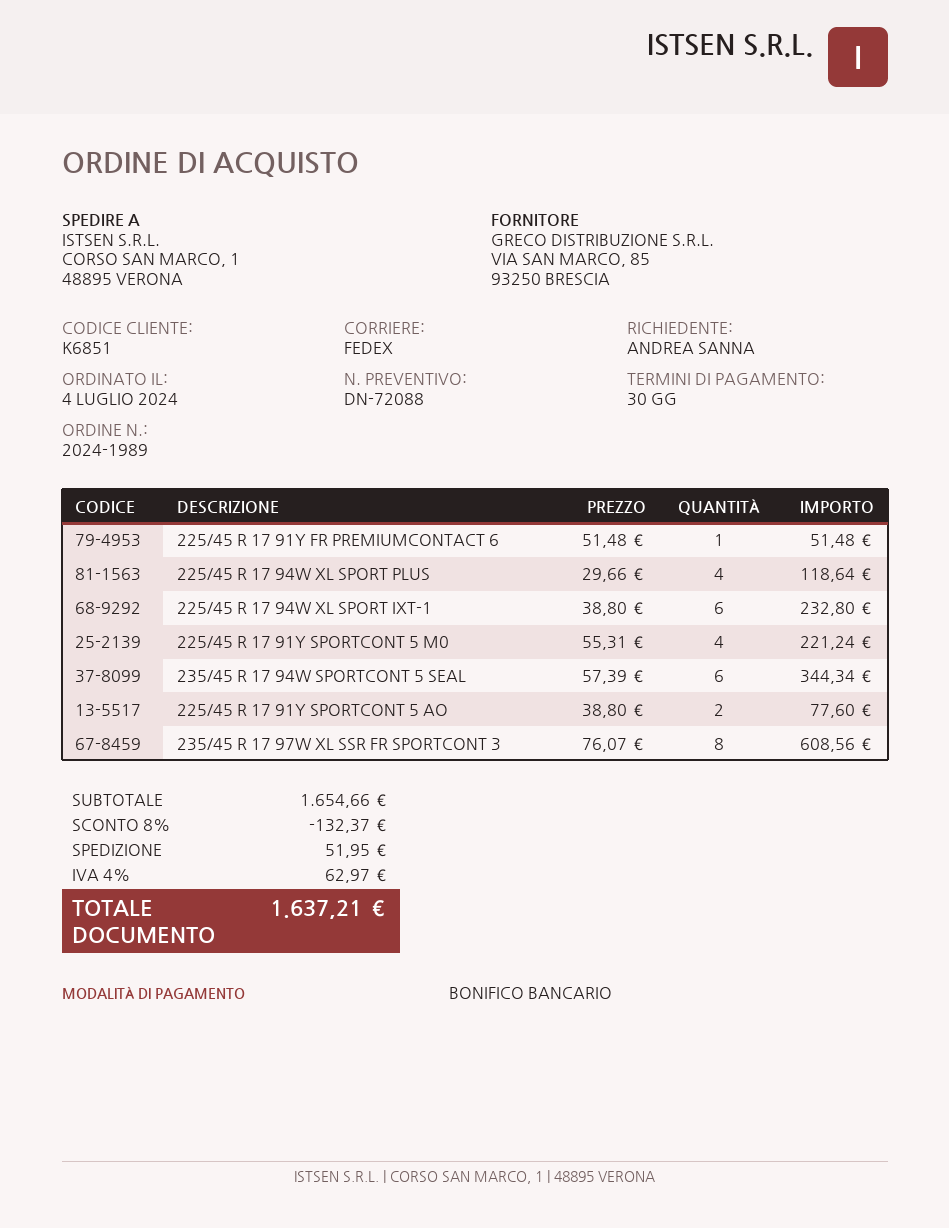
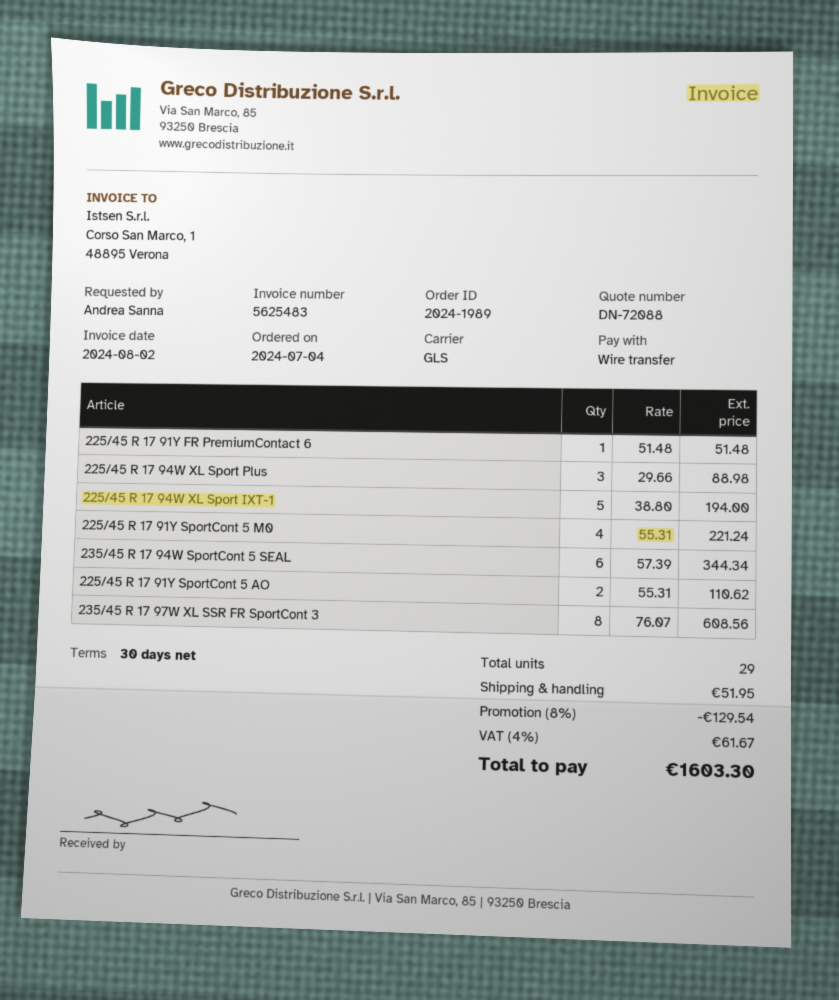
shipping method: FedEx -> GLS
225/45 R 17 94W XL SPORT PLUS: 4 x 29.66 = 118.64 -> 3 x 29.66 = 88.98
225/45 R 17 94W XL SPORT IXT-1: 6 x 38.80 = 232.80 -> 5 x 38.80 = 194.00
225/45 R 17 91Y SPORTCONT 5 AO: 2 x 38.80 = 77.60 -> 2 x 55.31 = 110.62
discount: 8% = 132.37 -> 8% = 129.54
tax: 4% = 62.97 -> 4% = 61.67
total: 1637.21 -> 1603.30

